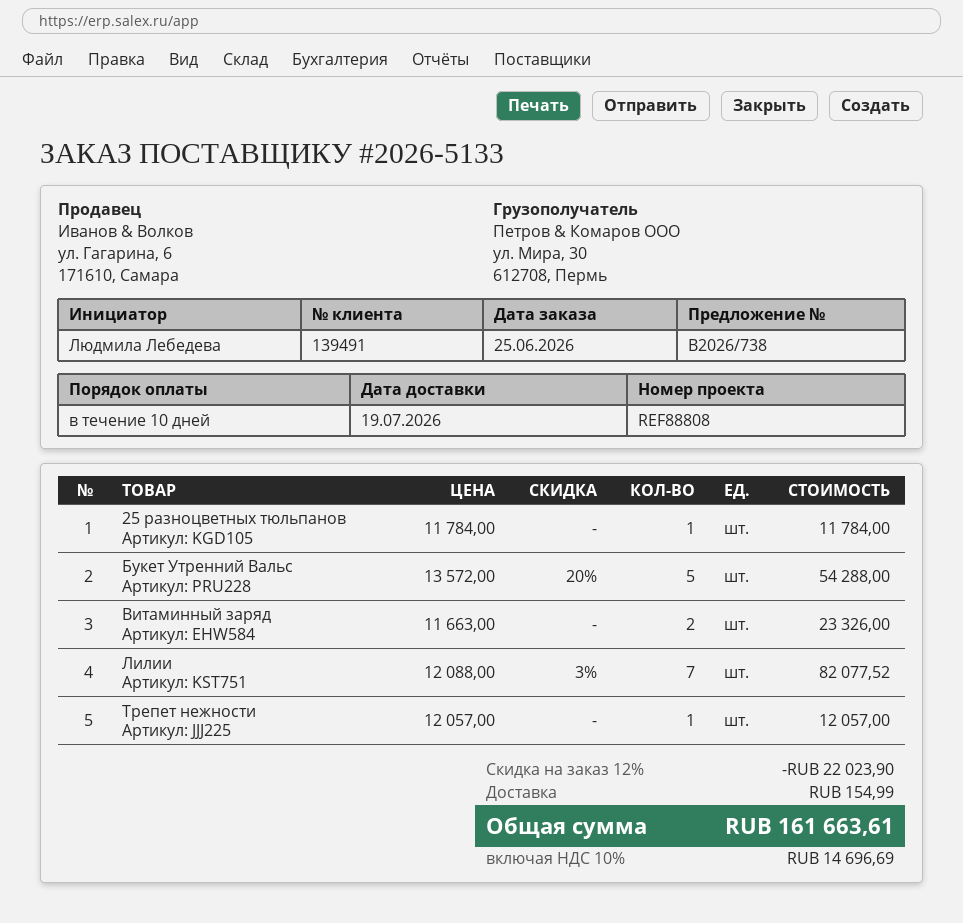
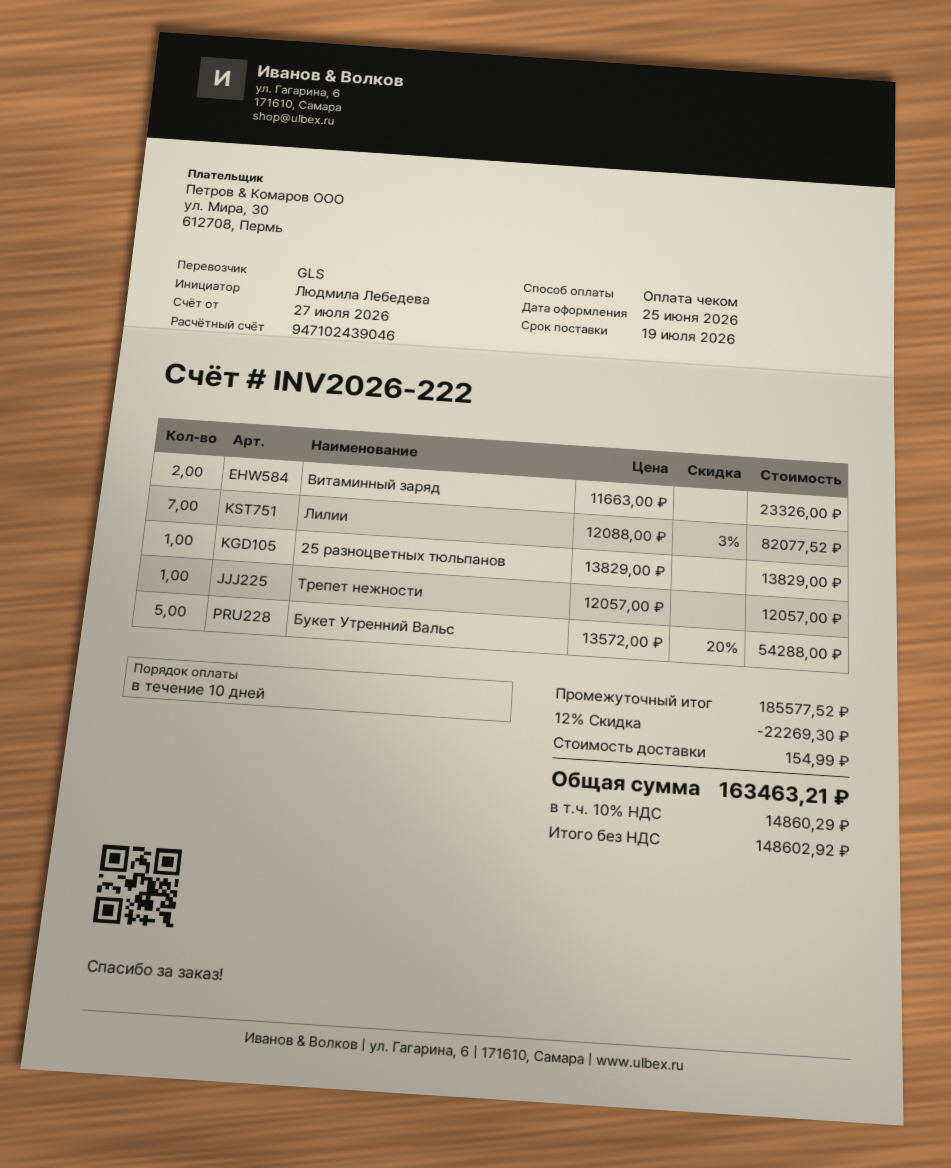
25 разноцветных тюльпанов: 1 x 11784.00 = 11784.00 -> 1 x 13829.00 = 13829.00
discount: 12% = 22023.90 -> 12% = 22269.30
tax: 10% = 14696.69 -> 10% = 14860.29
total: 161663.61 -> 163463.21

